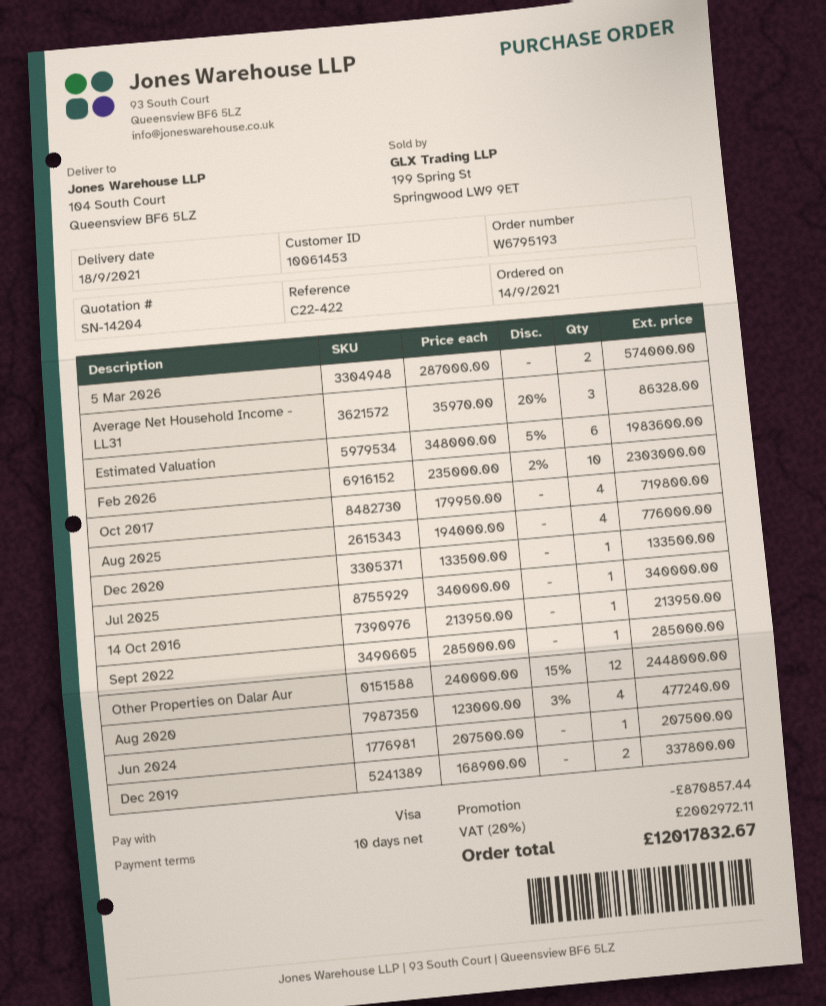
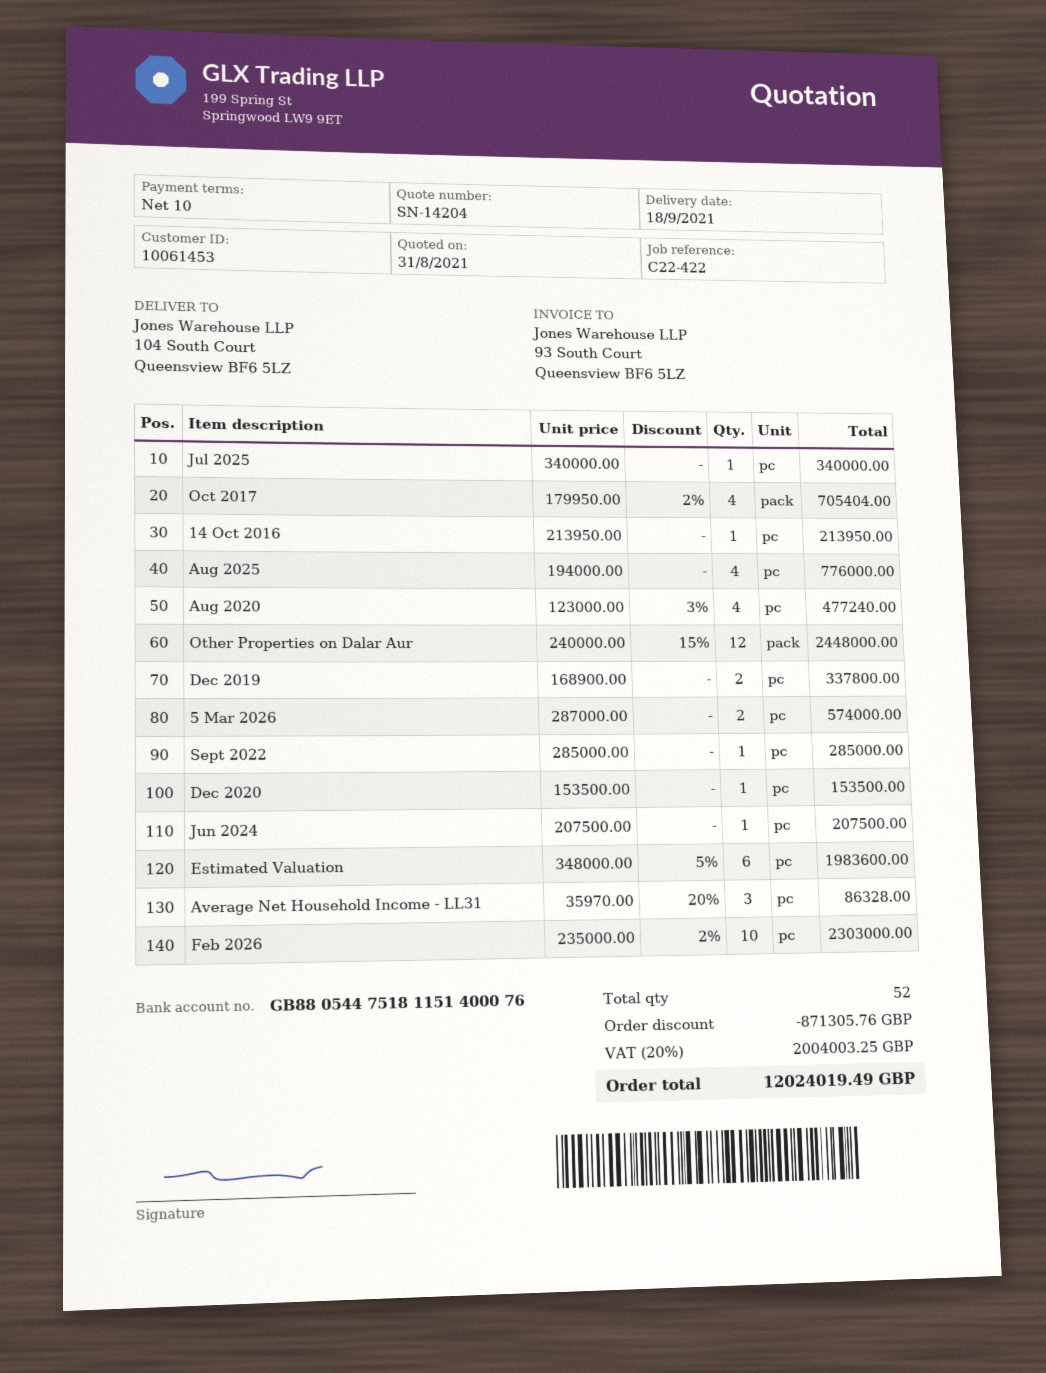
Oct 2017: 4 x 179950.00 = 719800.00 -> 4 x 179950.00 - 2% = 705404.00
Dec 2020: 1 x 133500.00 = 133500.00 -> 1 x 153500.00 = 153500.00
discount: 870857.44 -> 871305.76
tax: 20% = 2002972.11 -> 20% = 2004003.25
total: 12017832.67 -> 12024019.49

